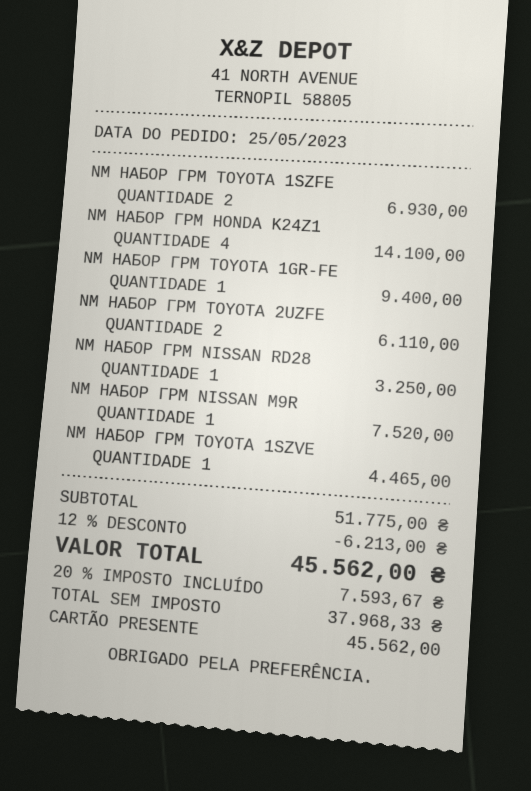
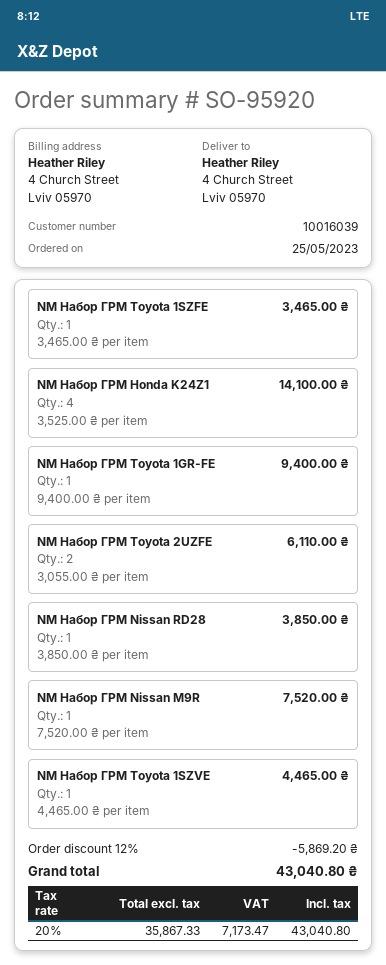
NM НАБОР ГРМ TOYOTA 1SZFE: 2 for 6930.00 -> 1 for 3465.00
NM НАБОР ГРМ NISSAN RD28: 1 for 3250.00 -> 1 for 3850.00
discount: 12% = 6213.00 -> 12% = 5869.20
net: 37968.33 -> 35867.33
tax: 20% = 7593.67 -> 20% = 7173.47
total: 45562.00 -> 43040.80

